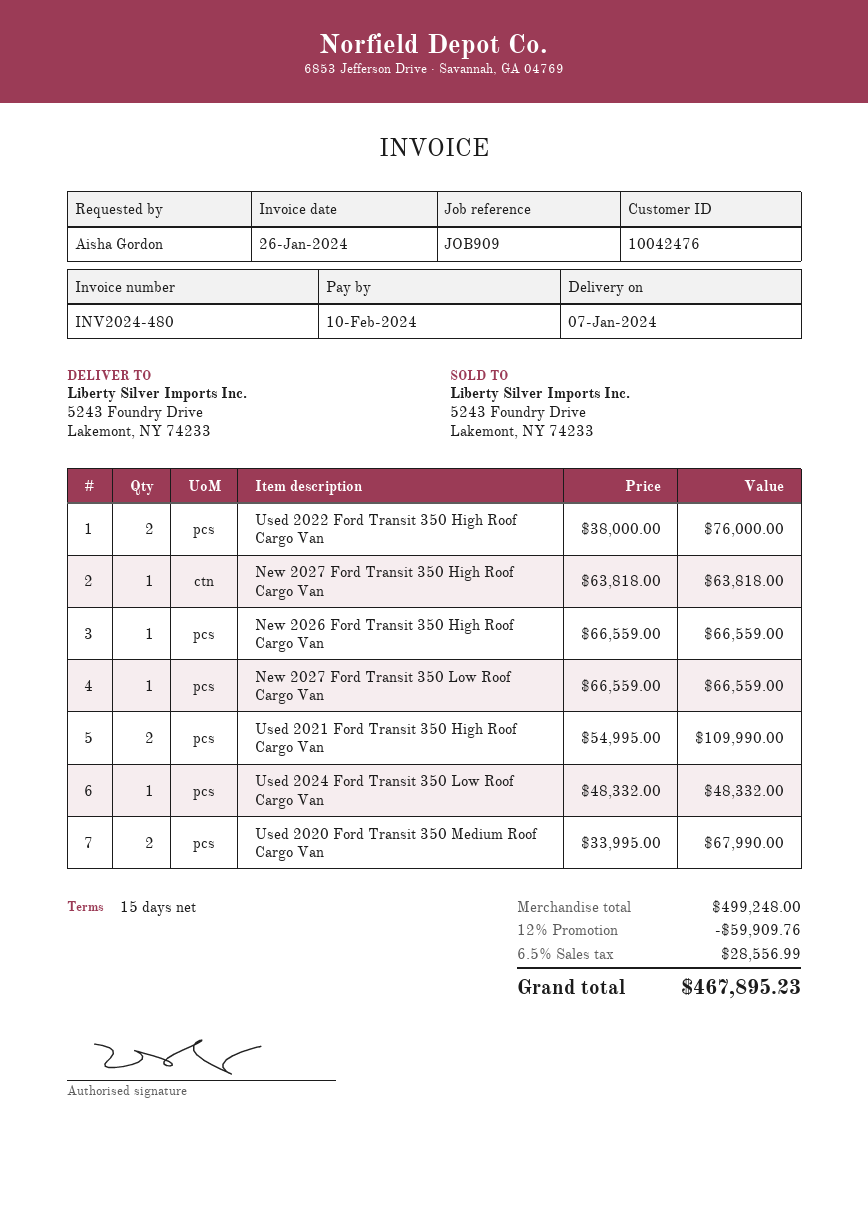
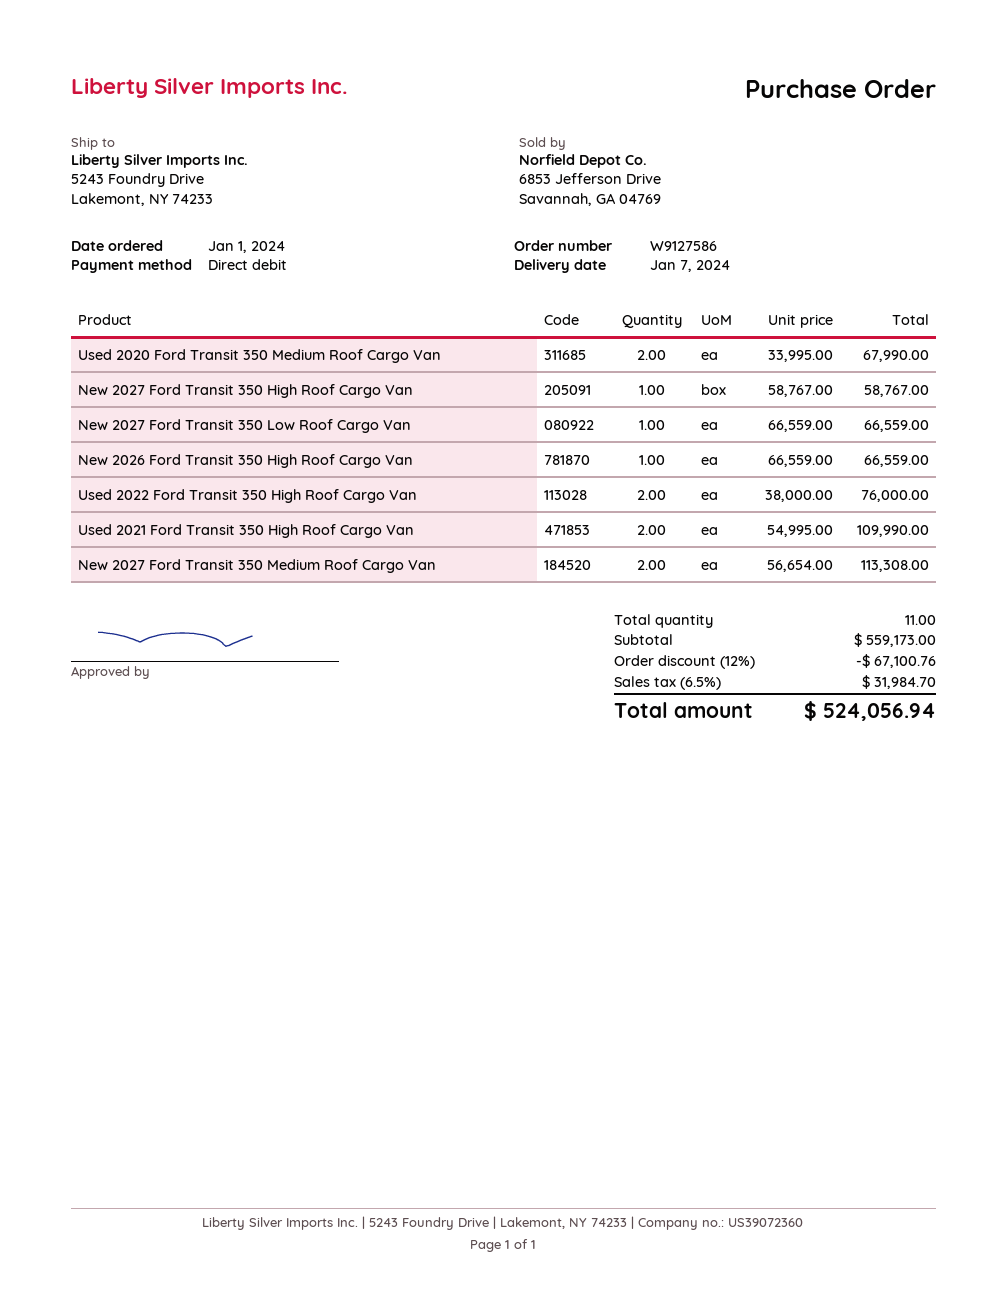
New 2027 Ford Transit 350 High Roof Cargo Van: 1 x 63818.00 = 63818.00 -> 1 x 58767.00 = 58767.00
Used 2024 Ford Transit 350 Low Roof Cargo Van: 1 x 48332.00 = 48332.00 -> none
New 2027 Ford Transit 350 Medium Roof Cargo Van: none -> 2 x 56654.00 = 113308.00
subtotal: 499248.00 -> 559173.00
discount: 12% = 59909.76 -> 12% = 67100.76
tax: 6.5% = 28556.99 -> 6.5% = 31984.70
total: 467895.23 -> 524056.94

